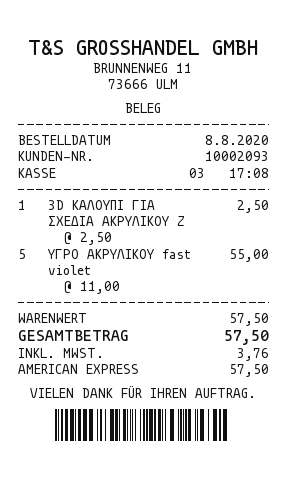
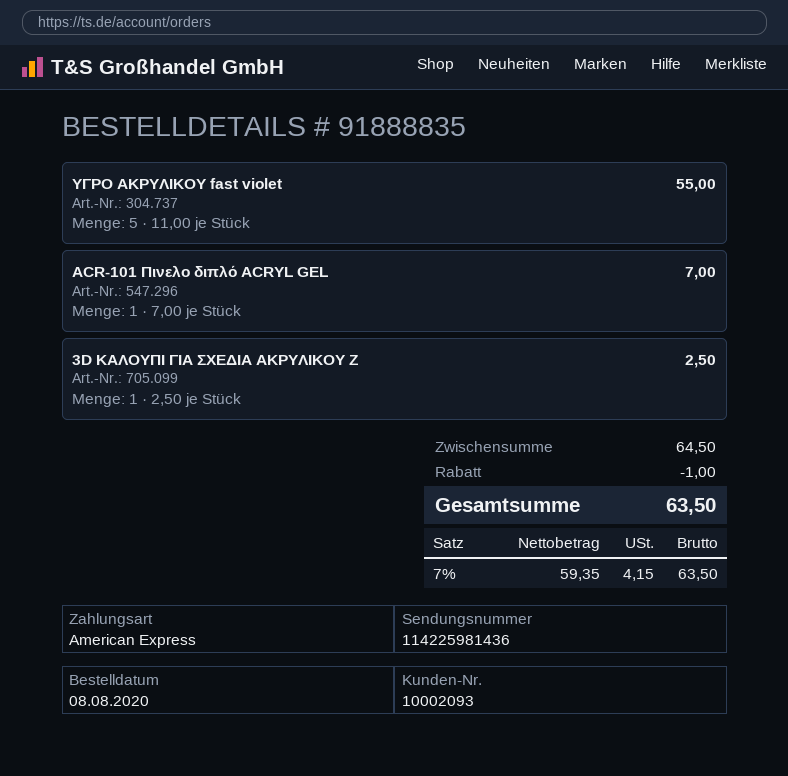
ACR-101 Πινελο διπλό ACRYL GEL: none -> 1 x 7.00 = 7.00
subtotal: 57.50 -> 64.50
discount: none -> 1.00
tax: 3.76 -> 4.15
total: 57.50 -> 63.50

